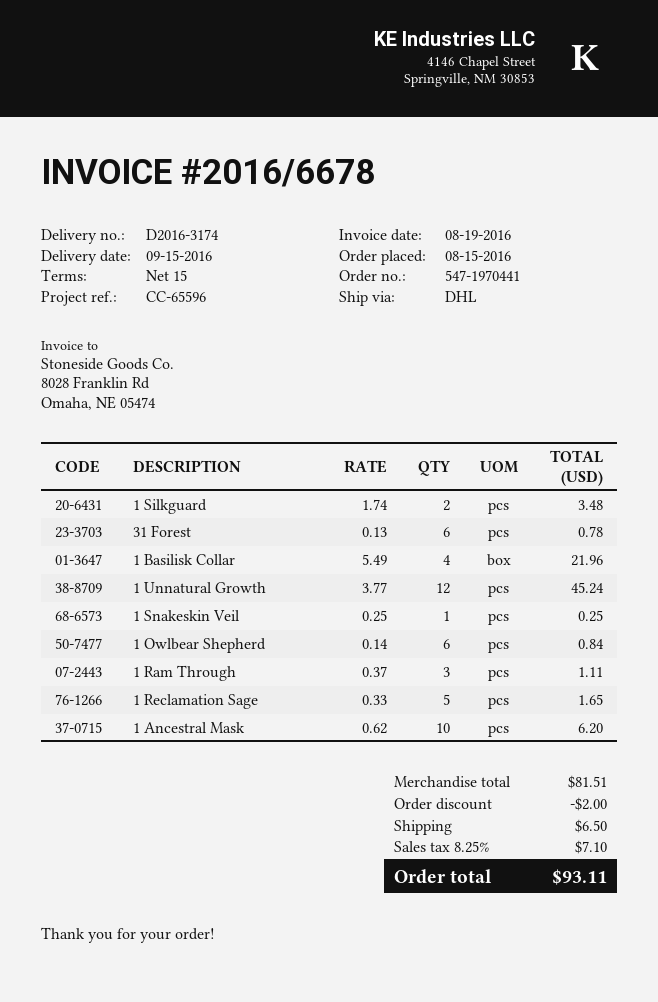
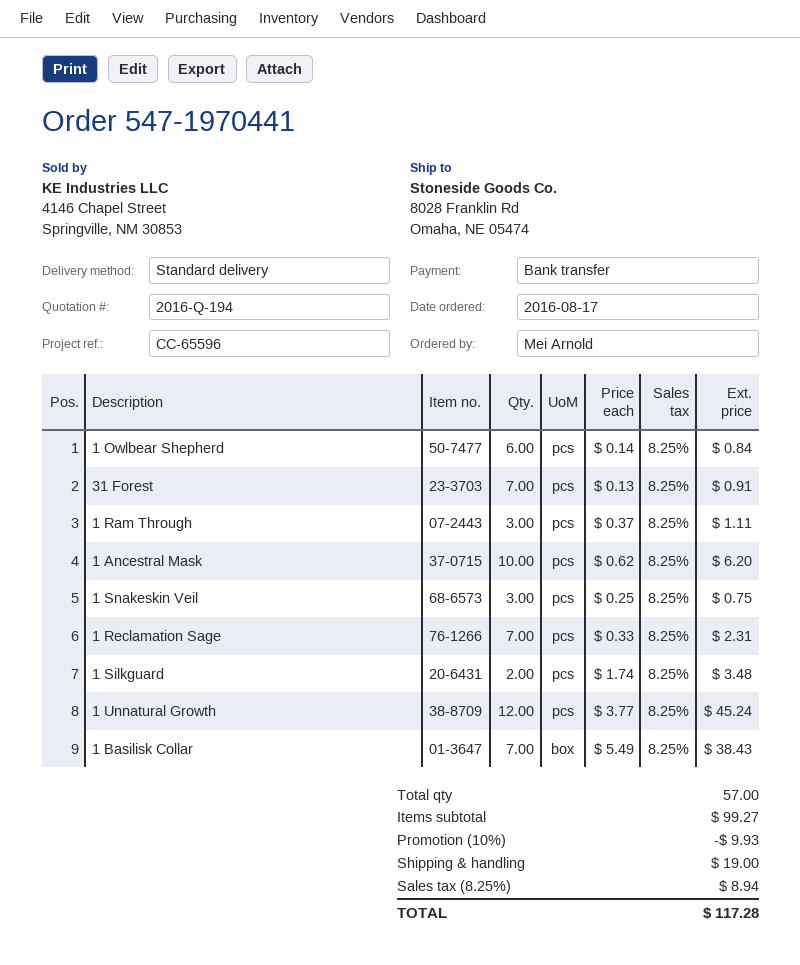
order date: 2016-08-15 -> 2016-08-17
shipping method: DHL -> standard
31 Forest: 6 x 0.13 = 0.78 -> 7 x 0.13 = 0.91
1 Basilisk Collar: 4 x 5.49 = 21.96 -> 7 x 5.49 = 38.43
1 Snakeskin Veil: 1 x 0.25 = 0.25 -> 3 x 0.25 = 0.75
1 Reclamation Sage: 5 x 0.33 = 1.65 -> 7 x 0.33 = 2.31
subtotal: 81.51 -> 99.27
discount: 2.00 -> 9.93
shipping: 6.50 -> 19.00
tax: 8.25% = 7.10 -> 8.25% = 8.94
total: 93.11 -> 117.28

